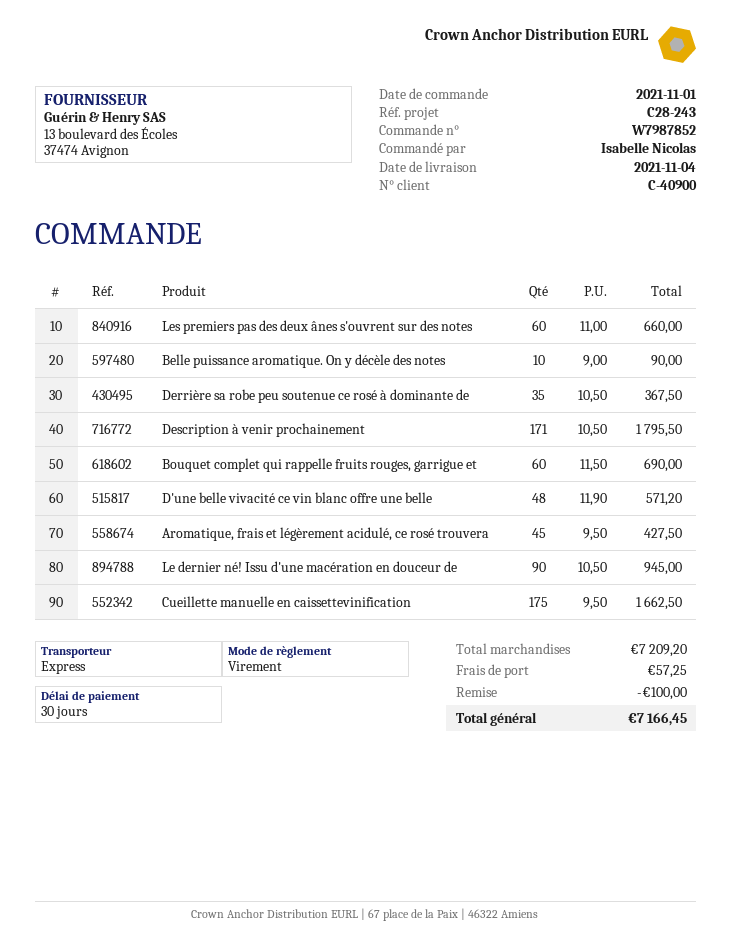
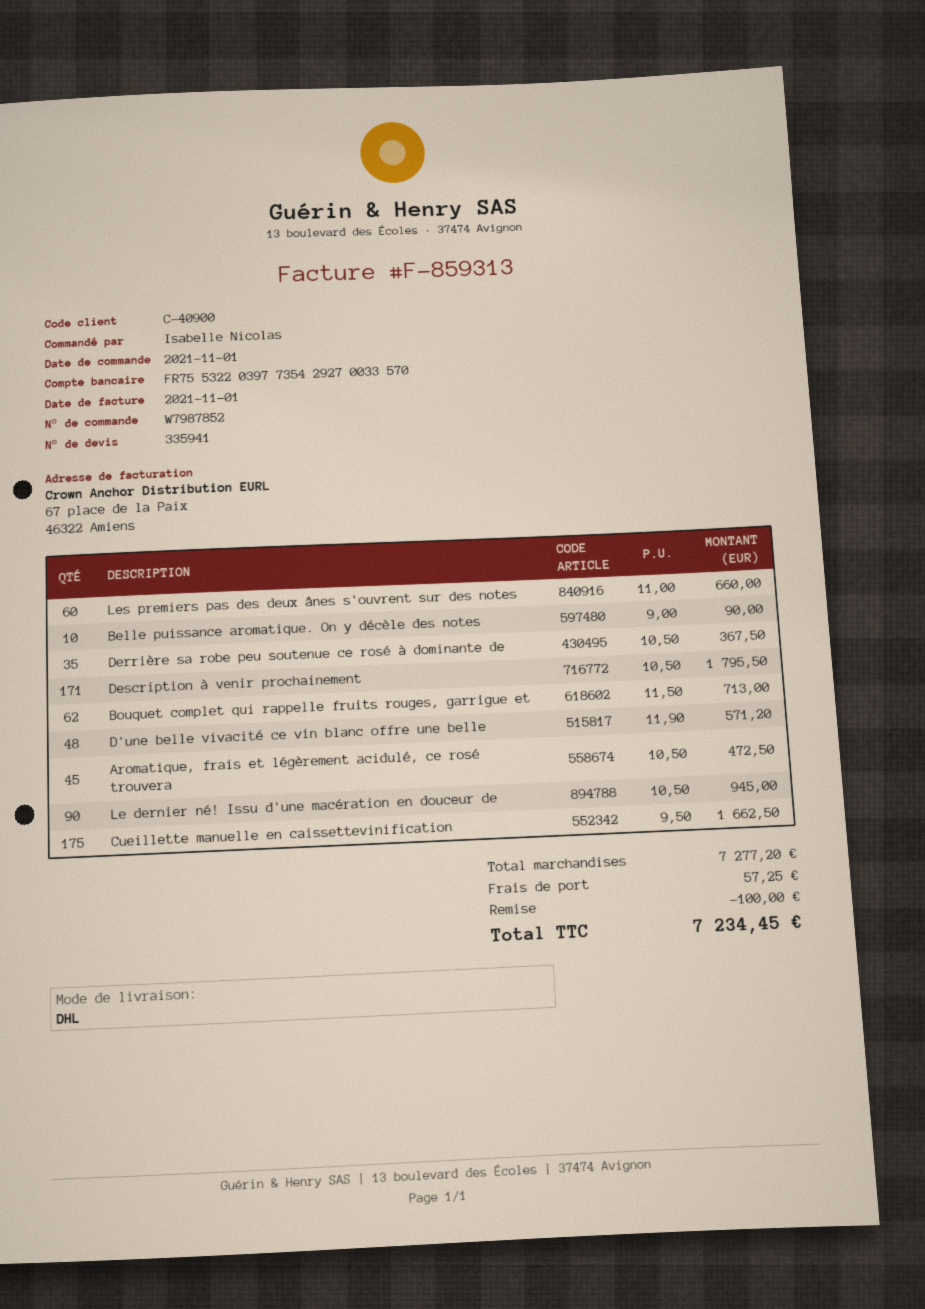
shipping method: express -> DHL
Bouquet complet qui rappelle fruits rouges, garrigue et: 60 x 11.50 = 690.00 -> 62 x 11.50 = 713.00
Aromatique, frais et légèrement acidulé, ce rosé trouvera: 45 x 9.50 = 427.50 -> 45 x 10.50 = 472.50
subtotal: 7209.20 -> 7277.20
total: 7166.45 -> 7234.45

